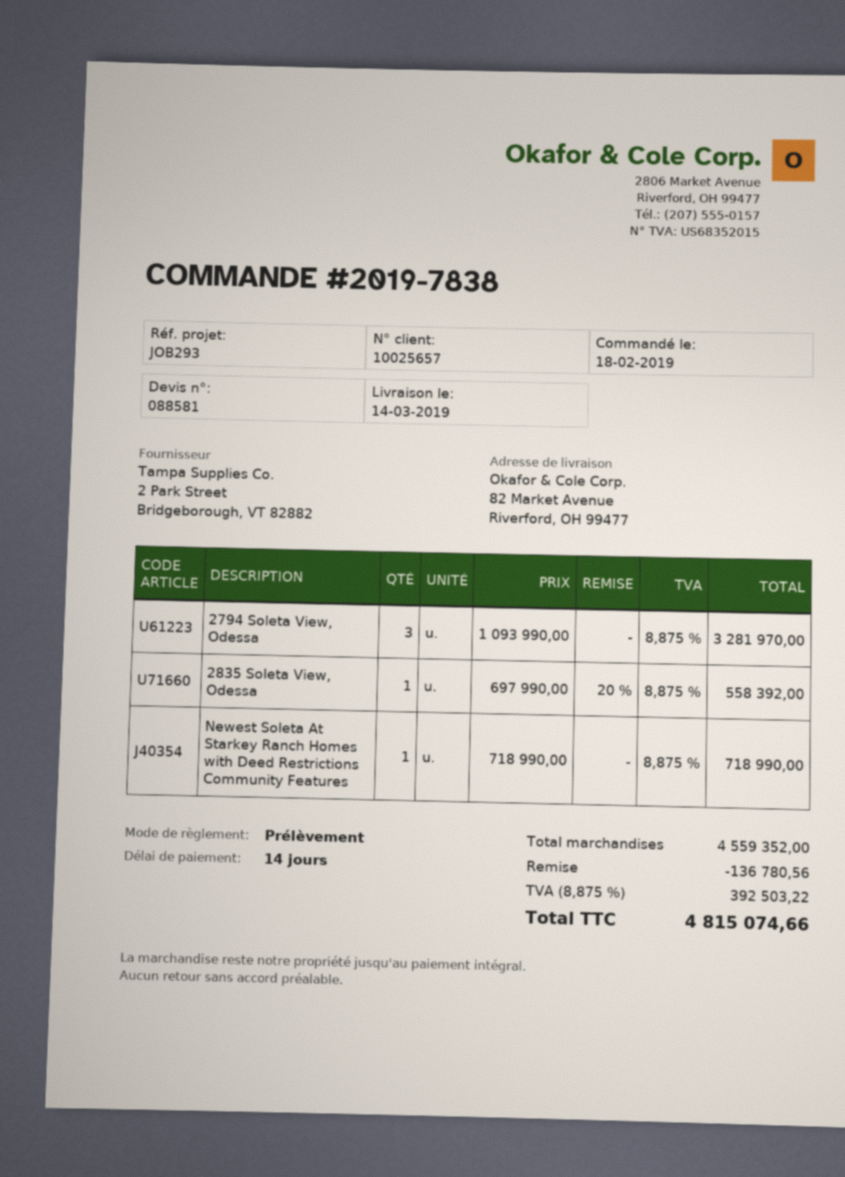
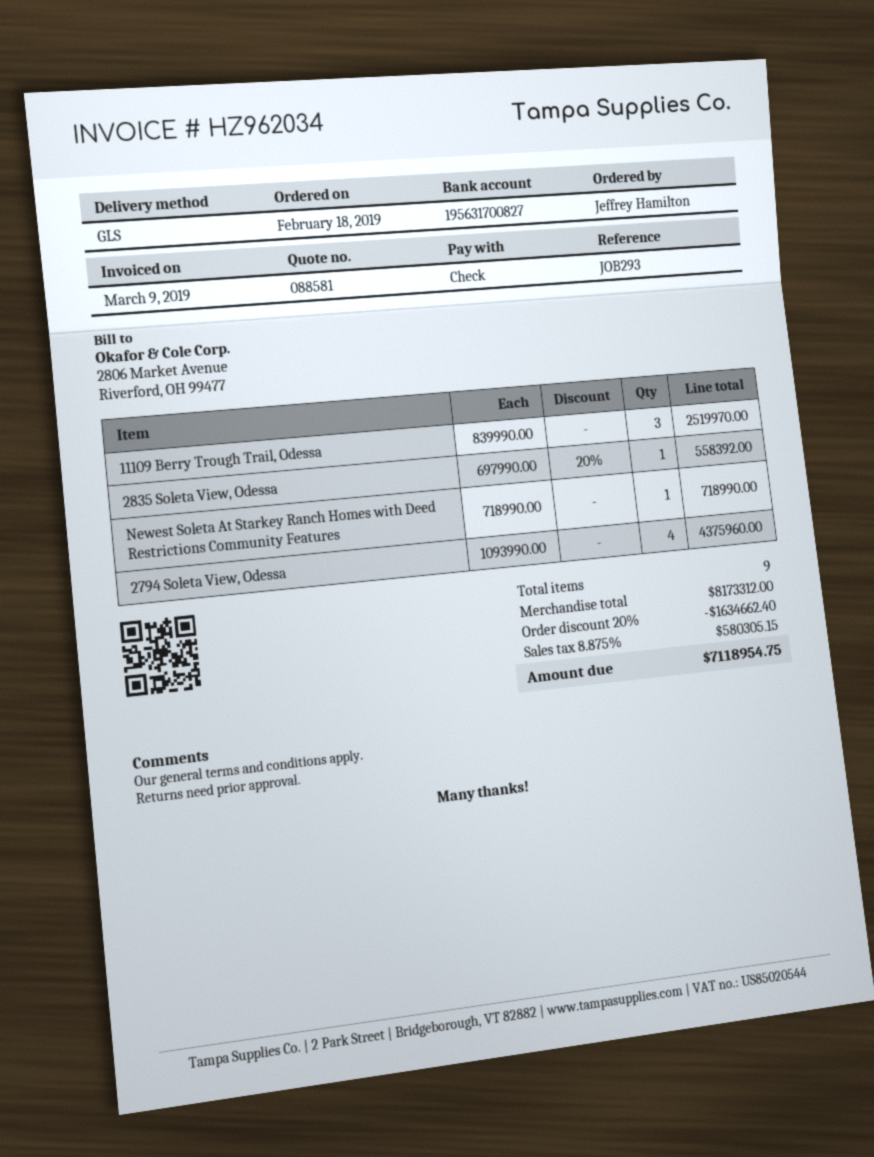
payment method: direct debit -> cheque
2794 Soleta View, Odessa: 3 x 1093990.00 = 3281970.00 -> 4 x 1093990.00 = 4375960.00
11109 Berry Trough Trail, Odessa: none -> 3 x 839990.00 = 2519970.00
subtotal: 4559352.00 -> 8173312.00
discount: 136780.56 -> 1634662.40
tax: 8.875% = 392503.22 -> 8.875% = 580305.15
total: 4815074.66 -> 7118954.75

